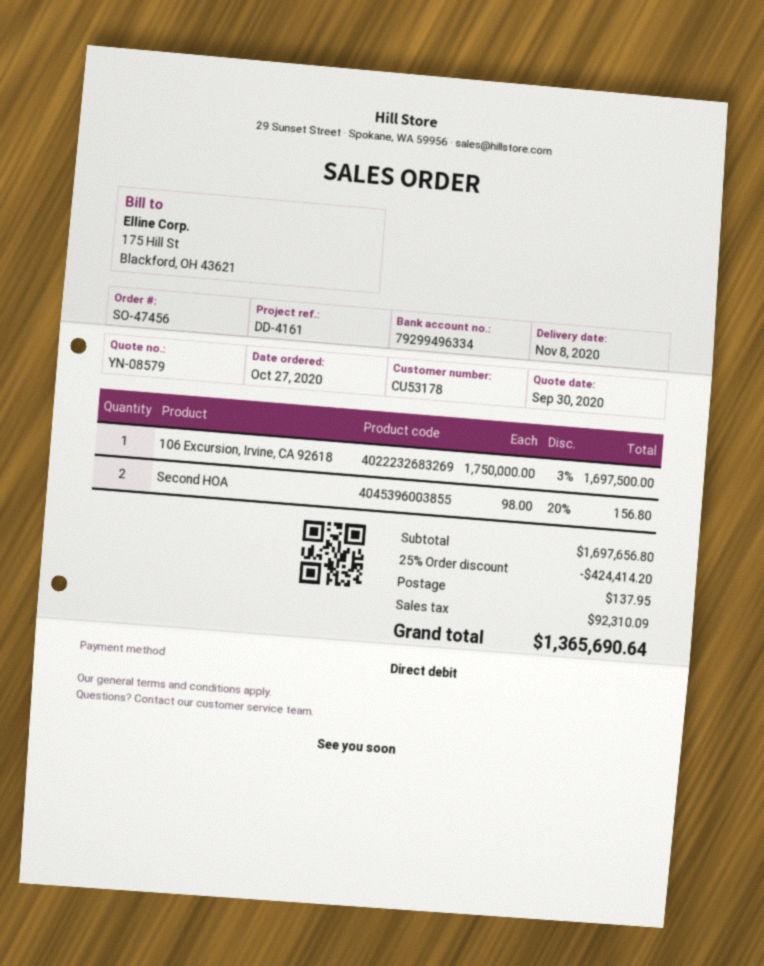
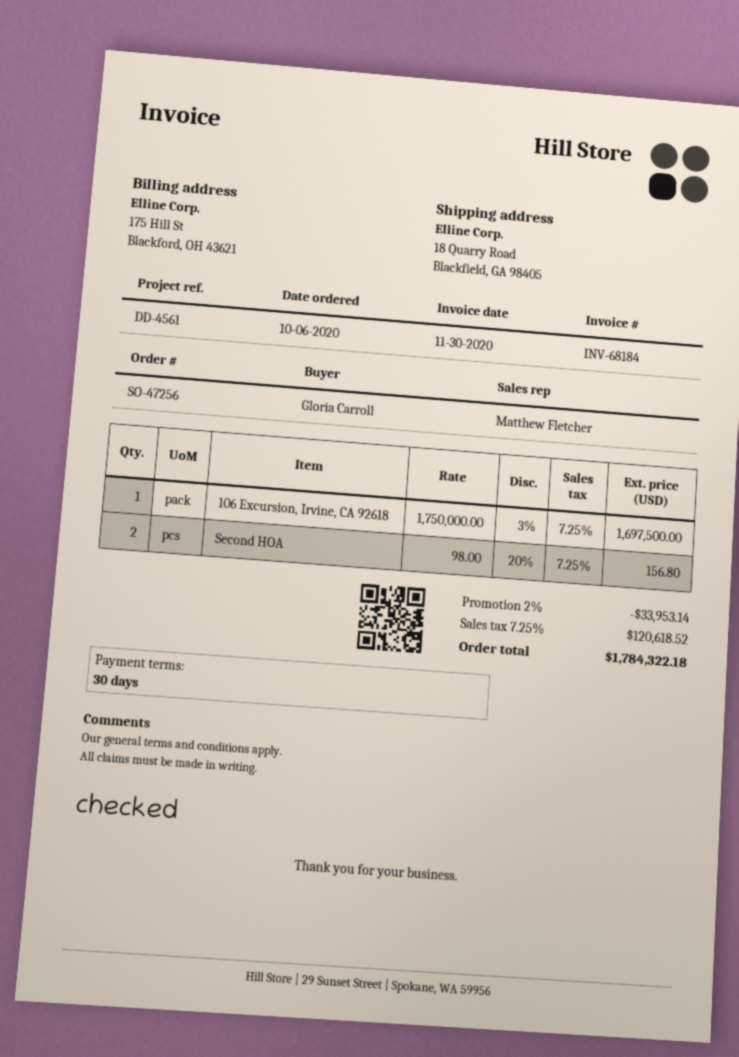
order number: SO-47456 -> SO-47256
order date: 2020-10-27 -> 2020-10-06
reference: DD-4161 -> DD-4561
discount: 25% = 424414.20 -> 2% = 33953.14
shipping: 137.95 -> none
tax: 92310.09 -> 120618.52
total: 1365690.64 -> 1784322.18

